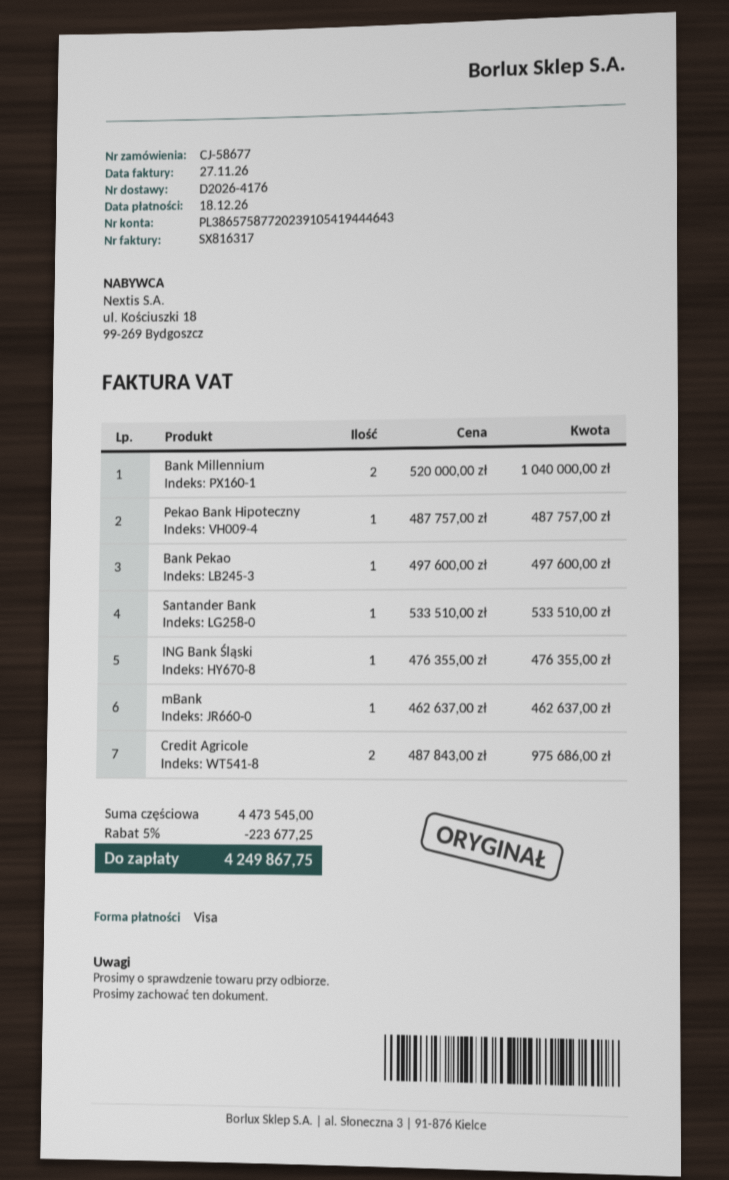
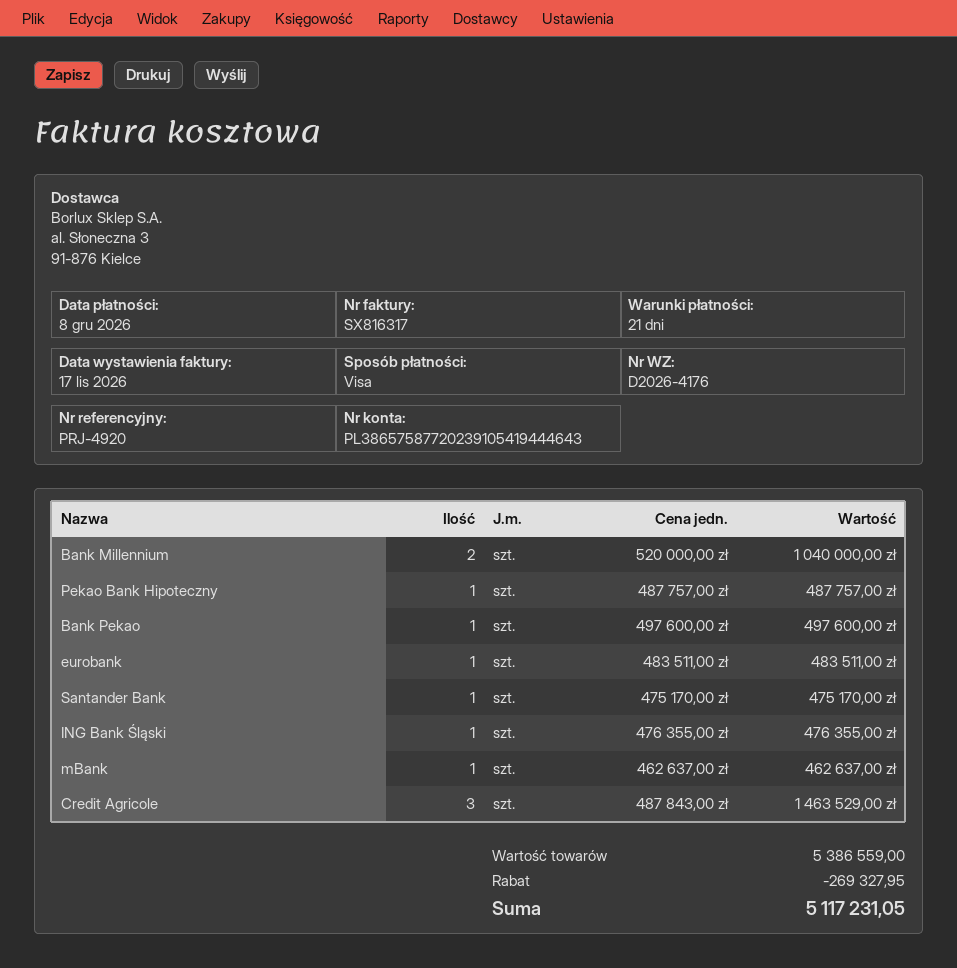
invoice date: 2026-11-27 -> 2026-11-17
due date: 2026-12-18 -> 2026-12-08
Santander Bank: 1 x 533510.00 = 533510.00 -> 1 x 475170.00 = 475170.00
Credit Agricole: 2 x 487843.00 = 975686.00 -> 3 x 487843.00 = 1463529.00
eurobank: none -> 1 x 483511.00 = 483511.00
subtotal: 4473545.00 -> 5386559.00
discount: 223677.25 -> 269327.95
total: 4249867.75 -> 5117231.05

